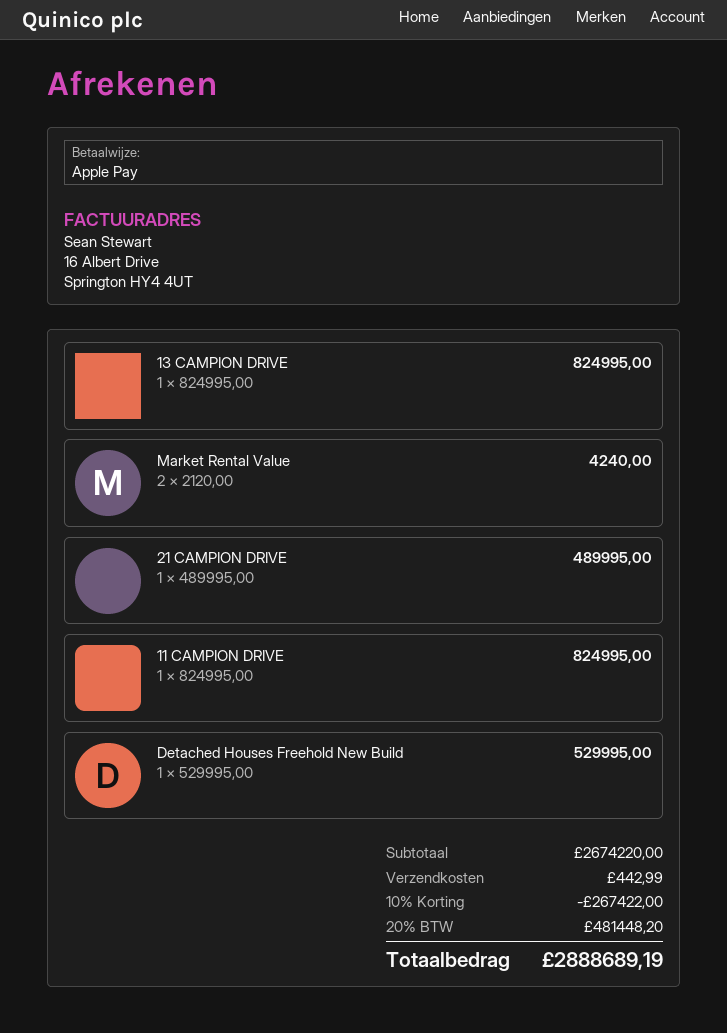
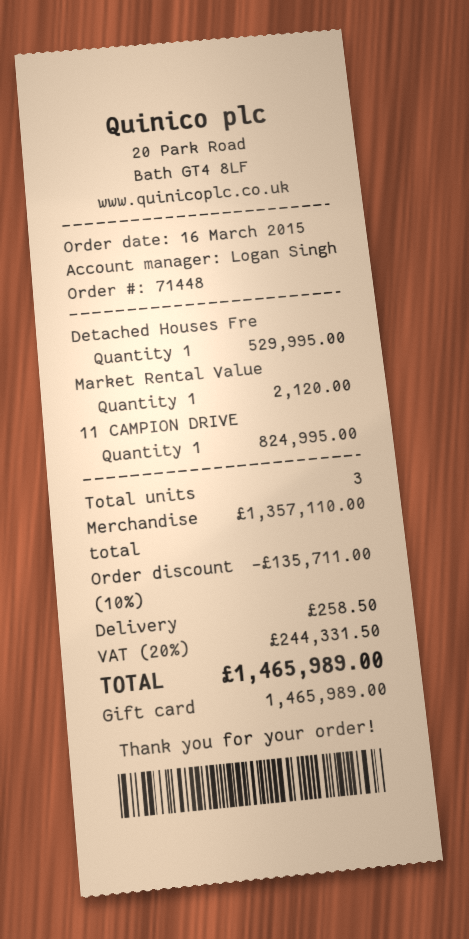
payment method: Apple Pay -> gift card
13 CAMPION DRIVE: 1 for 824995.00 -> none
Market Rental Value: 2 for 4240.00 -> 1 for 2120.00
21 CAMPION DRIVE: 1 for 489995.00 -> none
subtotal: 2674220.00 -> 1357110.00
discount: 10% = 267422.00 -> 10% = 135711.00
shipping: 442.99 -> 258.50
tax: 20% = 481448.20 -> 20% = 244331.50
total: 2888689.19 -> 1465989.00

